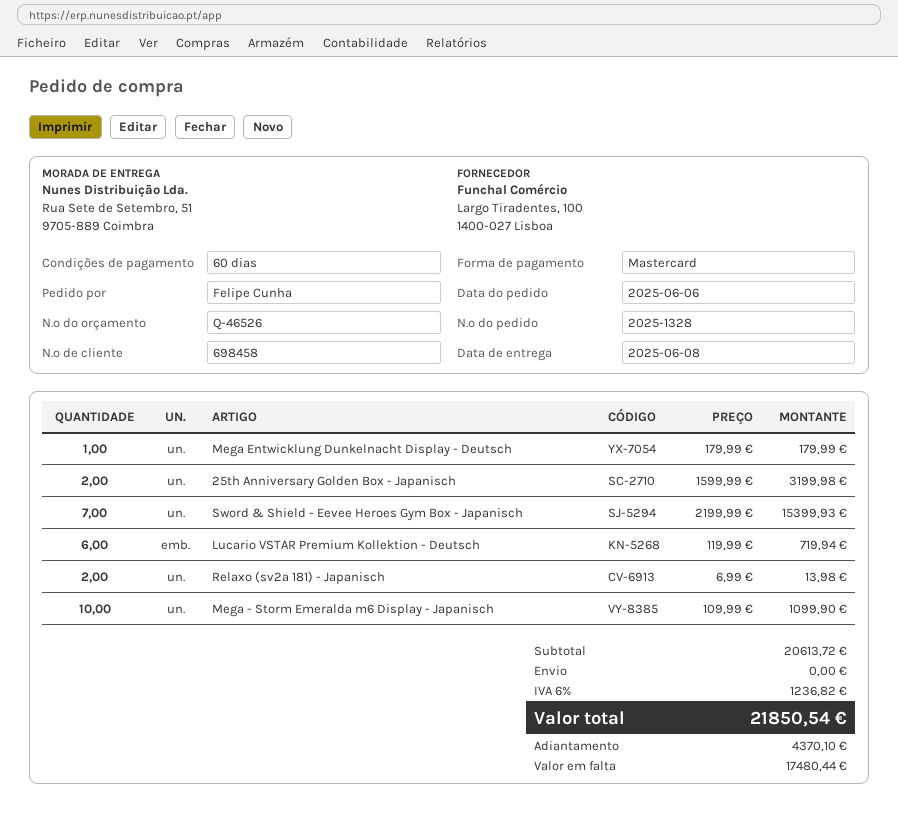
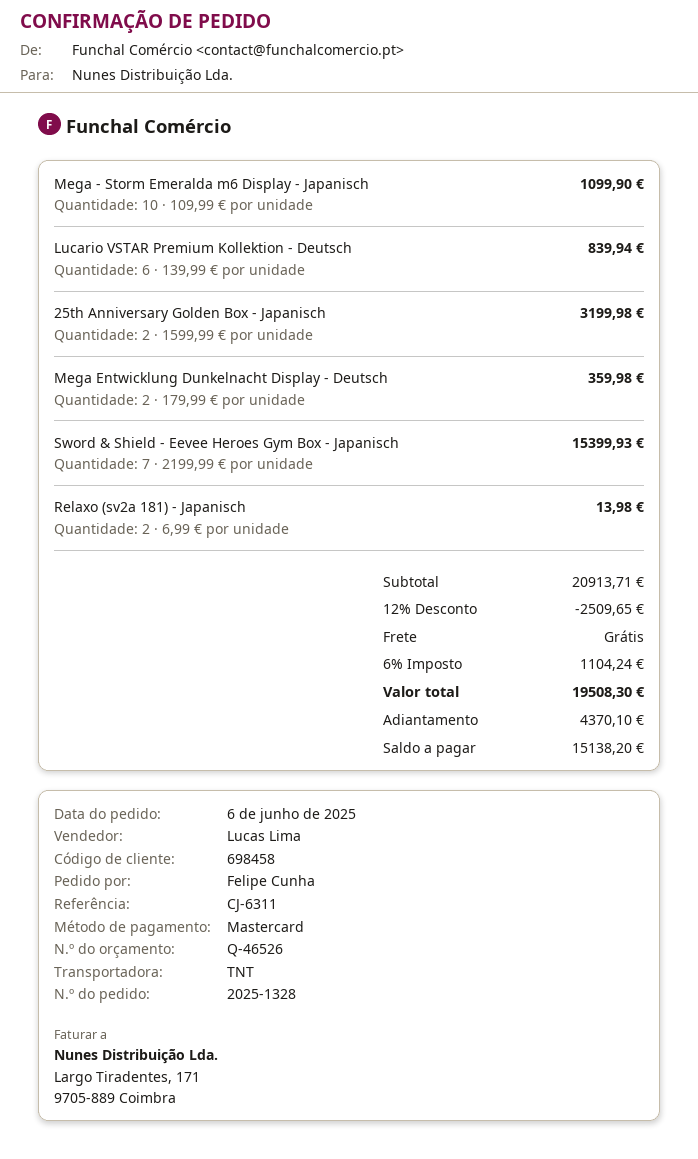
Mega Entwicklung Dunkelnacht Display - Deutsch: 1 x 179.99 = 179.99 -> 2 x 179.99 = 359.98
Lucario VSTAR Premium Kollektion - Deutsch: 6 x 119.99 = 719.94 -> 6 x 139.99 = 839.94
subtotal: 20613.72 -> 20913.71
discount: none -> 12% = 2509.65
tax: 6% = 1236.82 -> 6% = 1104.24
total: 21850.54 -> 19508.30
balance: 17480.44 -> 15138.20

